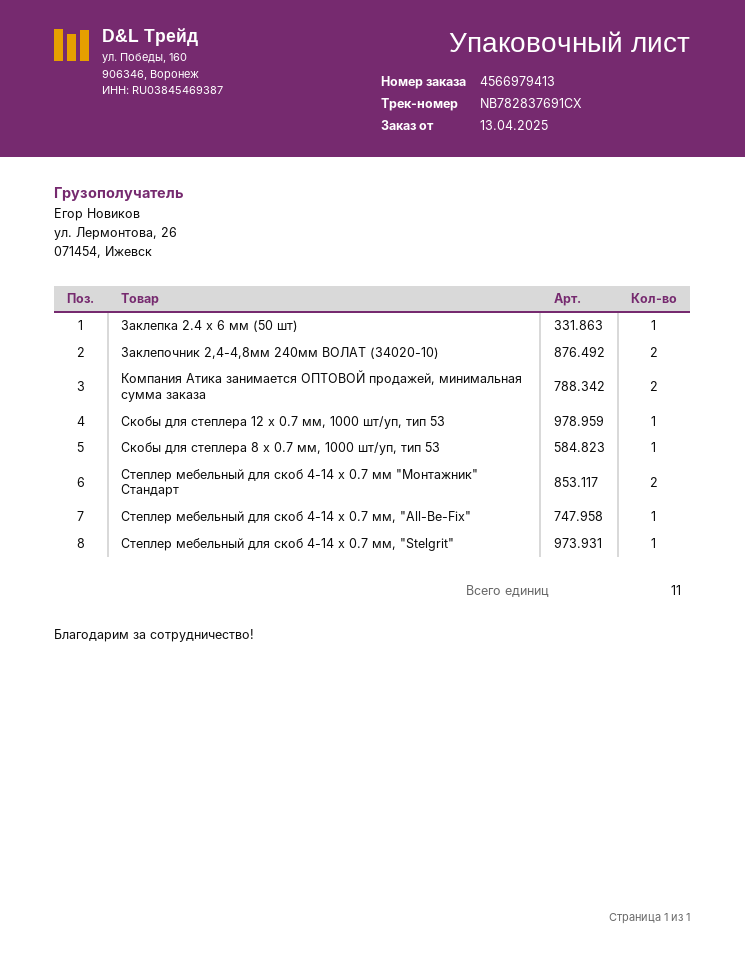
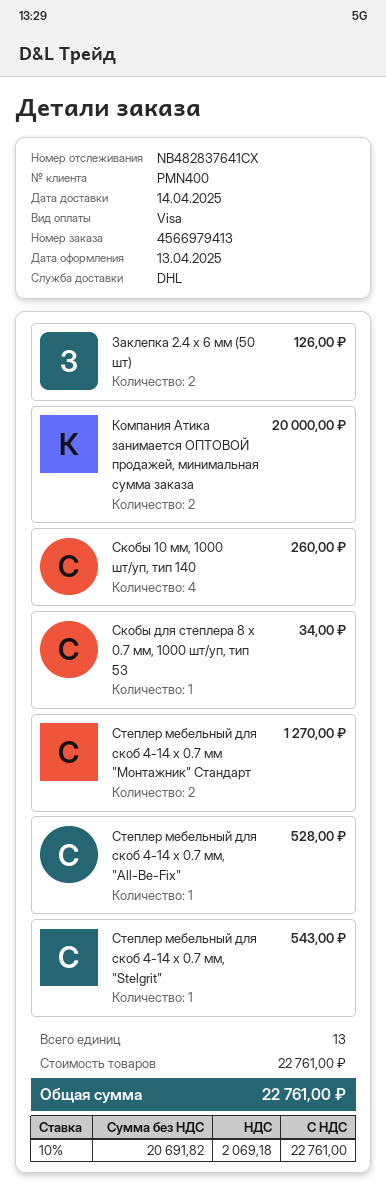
tracking number: NB782837691CX -> NB482837641CX
Заклепка 2.4 х 6 мм (50 шт): 1 -> 2
Заклепочник 2,4-4,8мм 240мм ВОЛАТ (34020-10): 2 -> none
Скобы для степлера 12 х 0.7 мм, 1000 шт/уп, тип 53: 1 -> none
Скобы 10 мм, 1000 шт/уп, тип 140: none -> 4
total quantity: 11 -> 13

